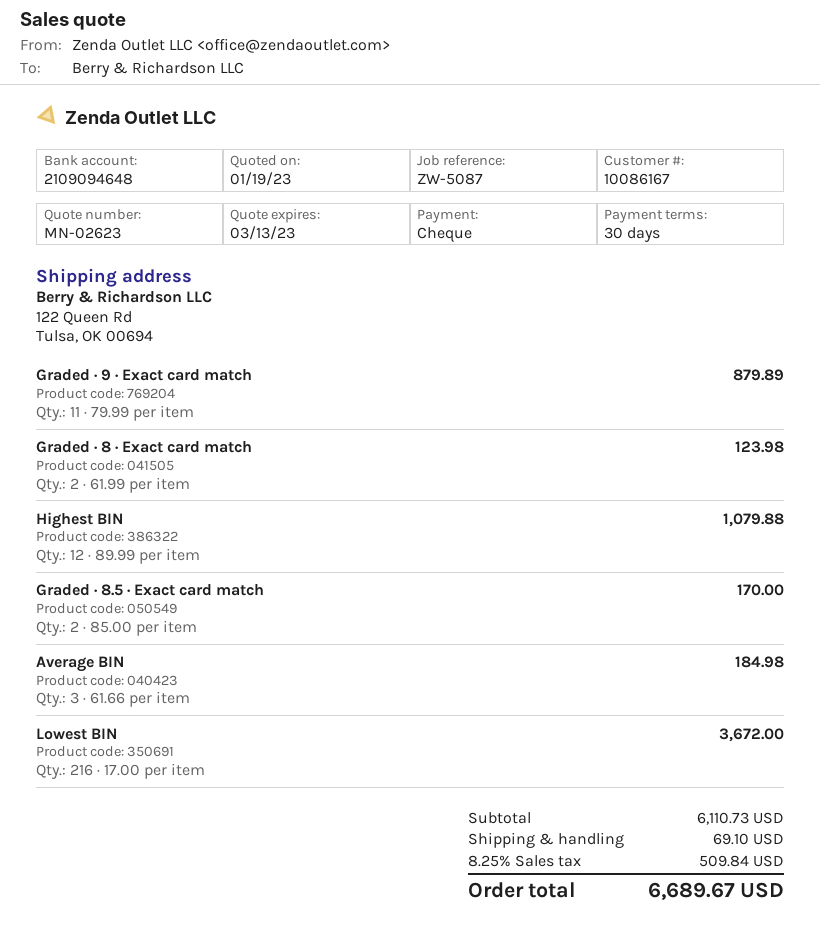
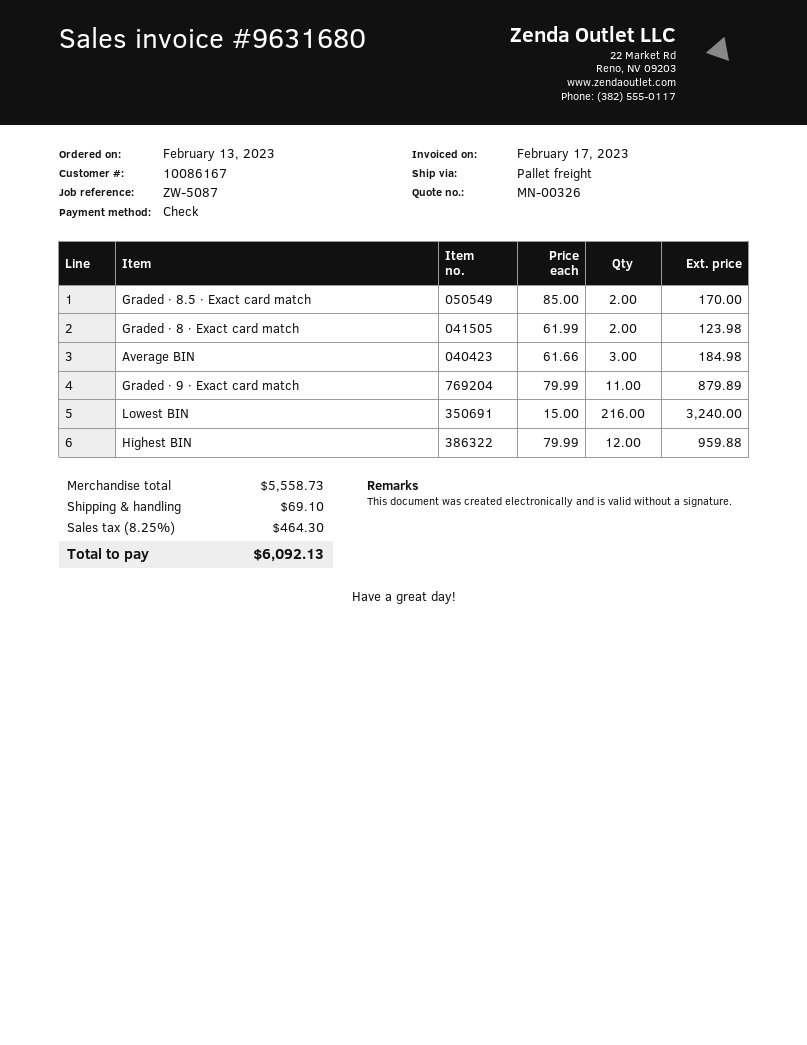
quote number: MN-02623 -> MN-00326
Highest BIN: 12 x 89.99 = 1079.88 -> 12 x 79.99 = 959.88
Lowest BIN: 216 x 17.00 = 3672.00 -> 216 x 15.00 = 3240.00
subtotal: 6110.73 -> 5558.73
tax: 8.25% = 509.84 -> 8.25% = 464.30
total: 6689.67 -> 6092.13

